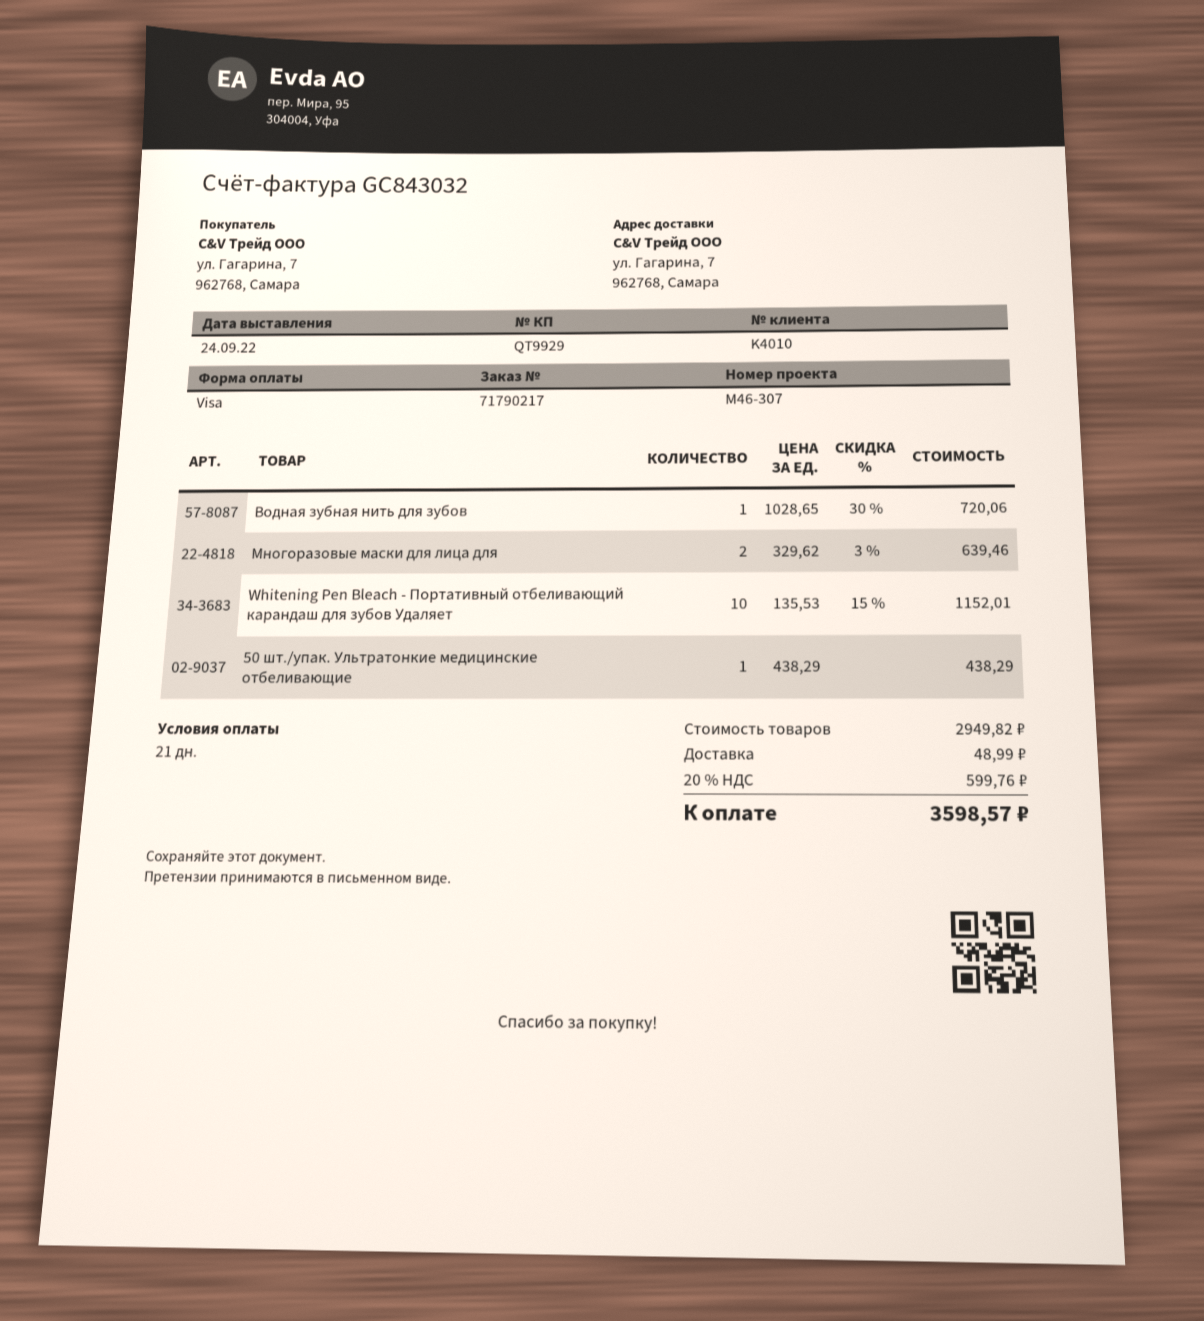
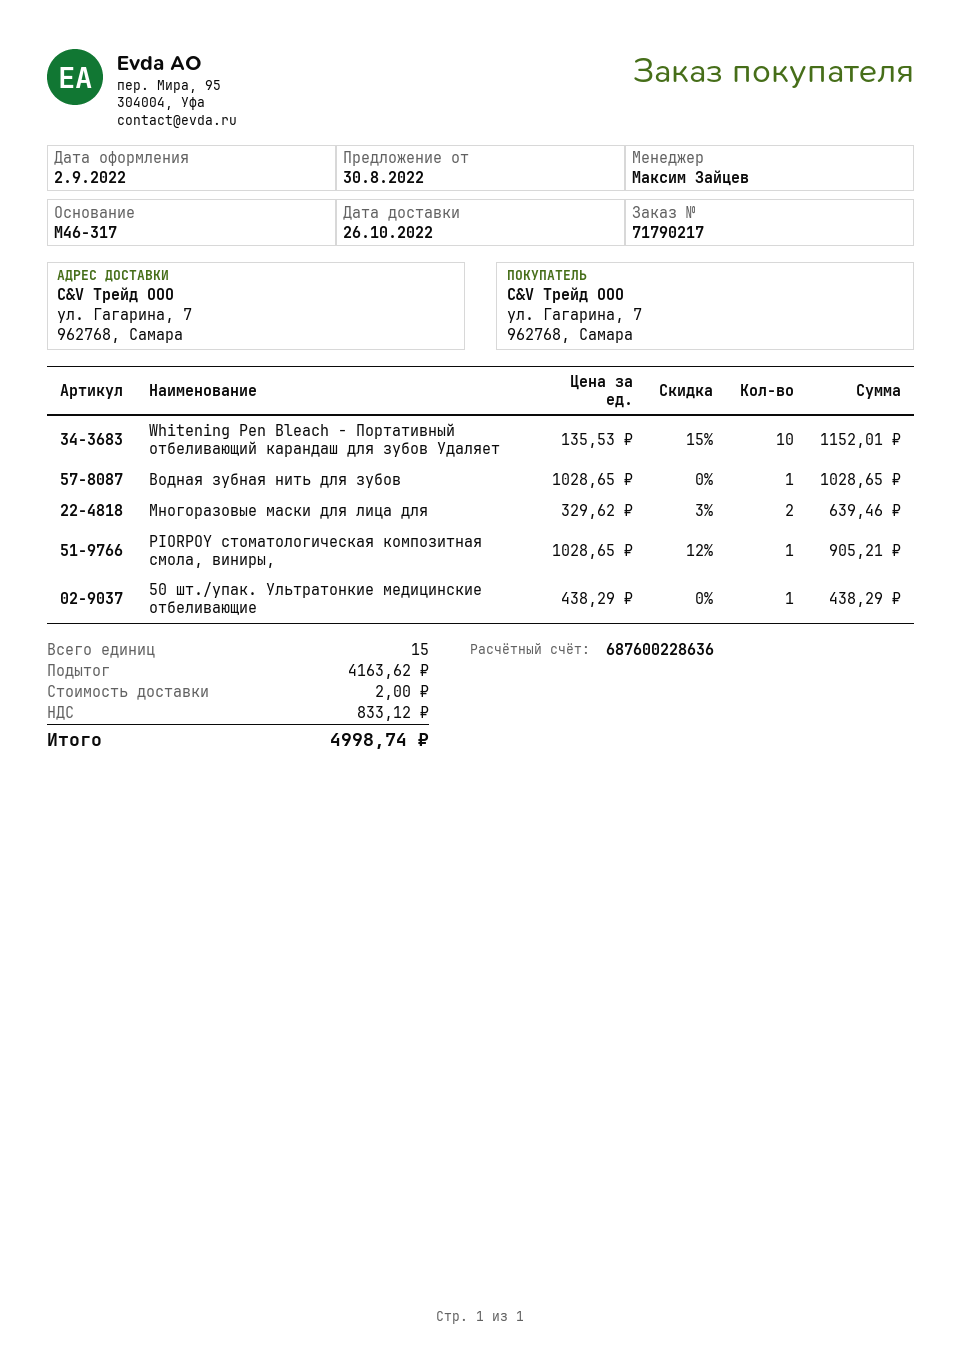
reference: M46-307 -> M46-317
Водная зубная нить для зубов: 1 x 1028.65 - 30% = 720.06 -> 1 x 1028.65 = 1028.65
PIORPOY стоматологическая композитная смола, виниры,: none -> 1 x 1028.65 - 12% = 905.21
subtotal: 2949.82 -> 4163.62
shipping: 48.99 -> 2.00
tax: 599.76 -> 833.12
total: 3598.57 -> 4998.74

